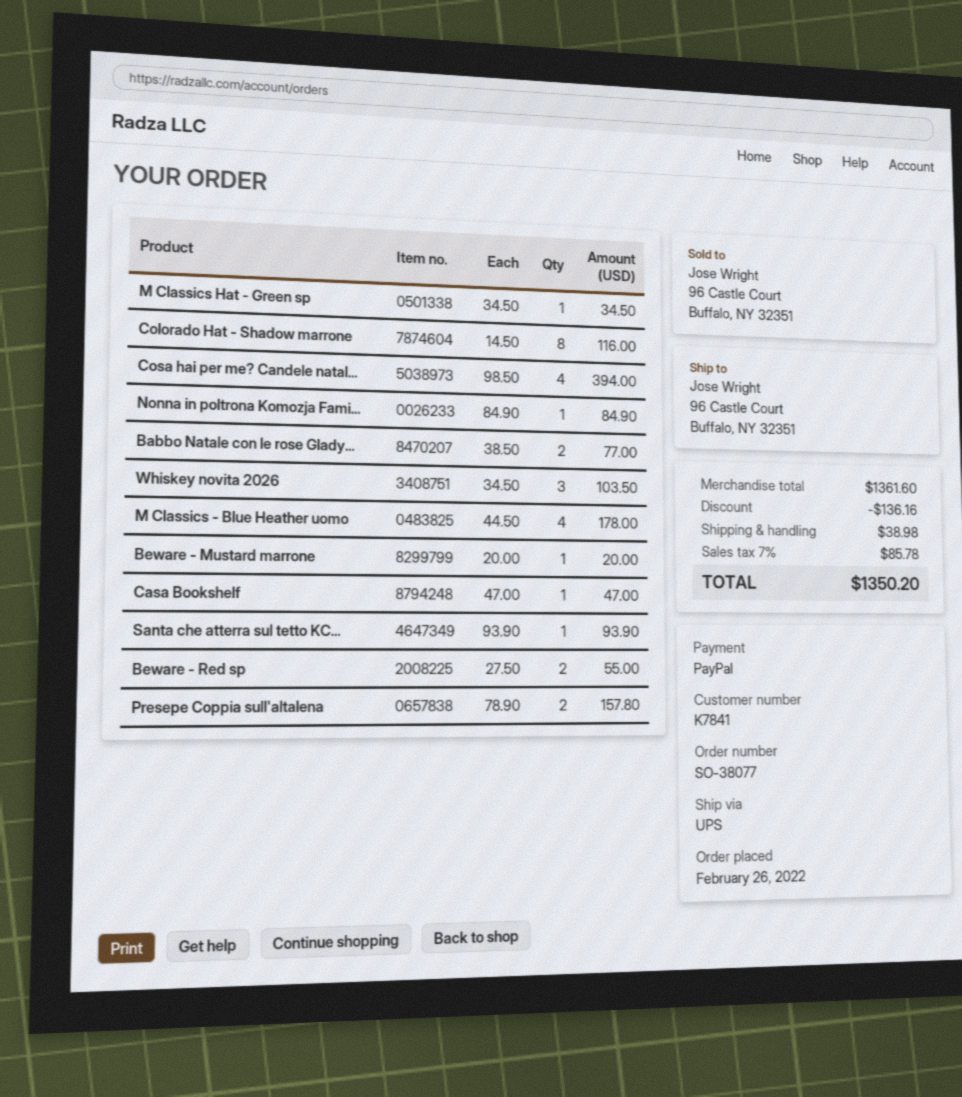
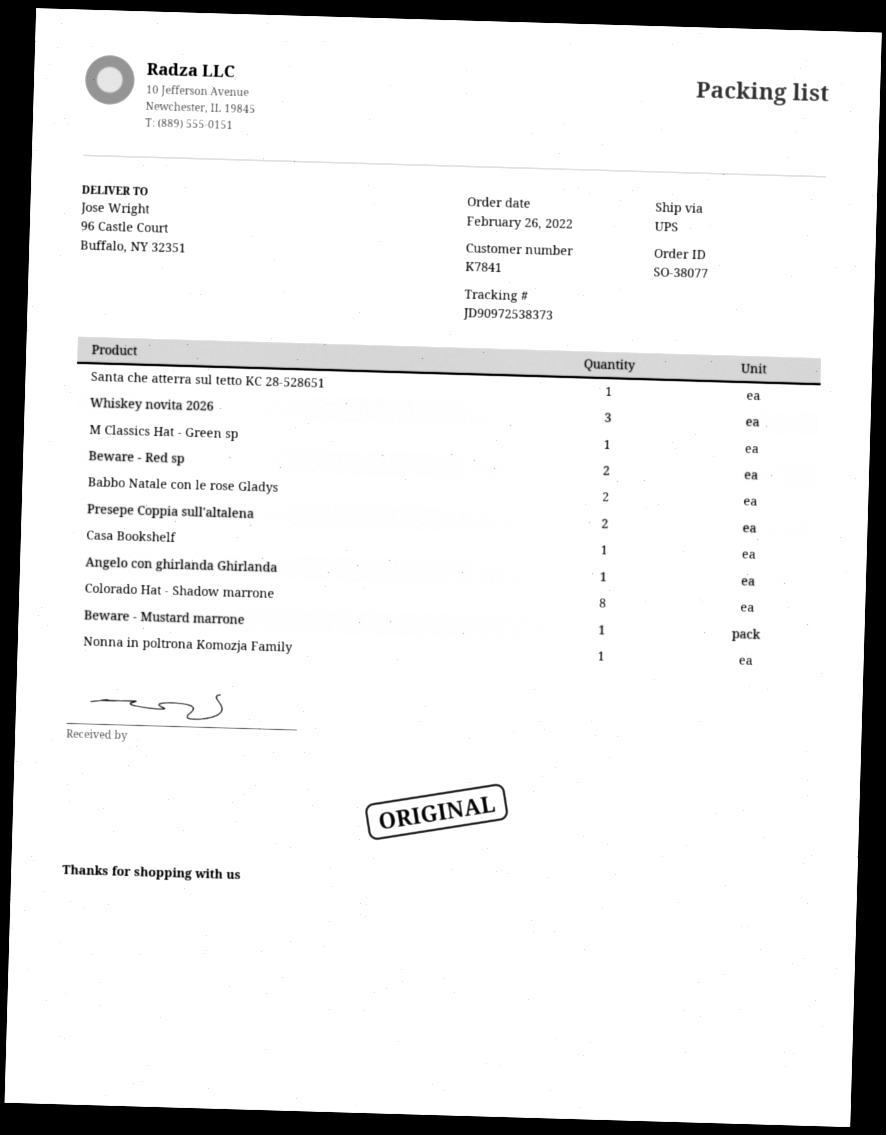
Cosa hai per me? Candele natal...: 4 -> none
M Classics - Blue Heather uomo: 4 -> none
Angelo con ghirlanda Ghirlanda: none -> 1

